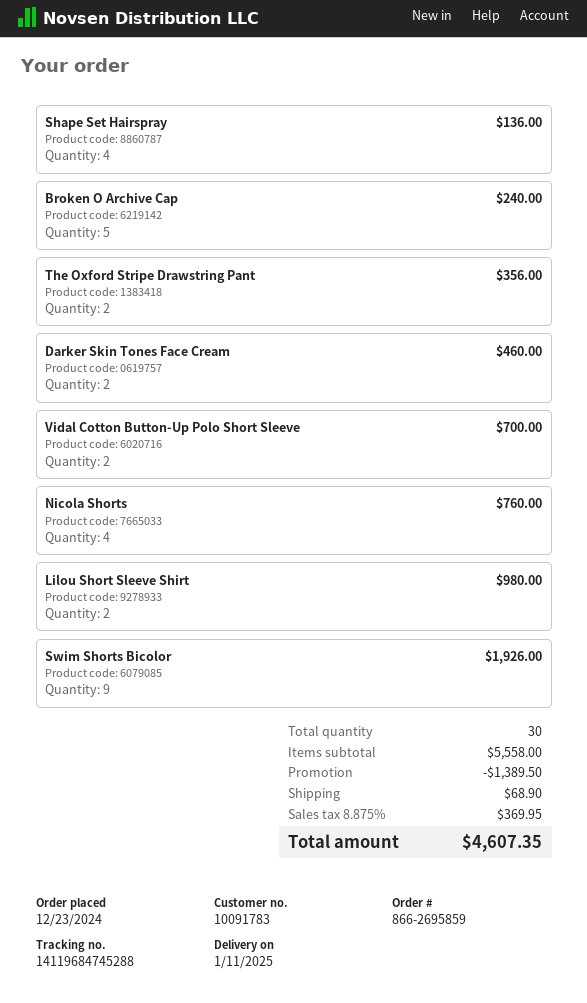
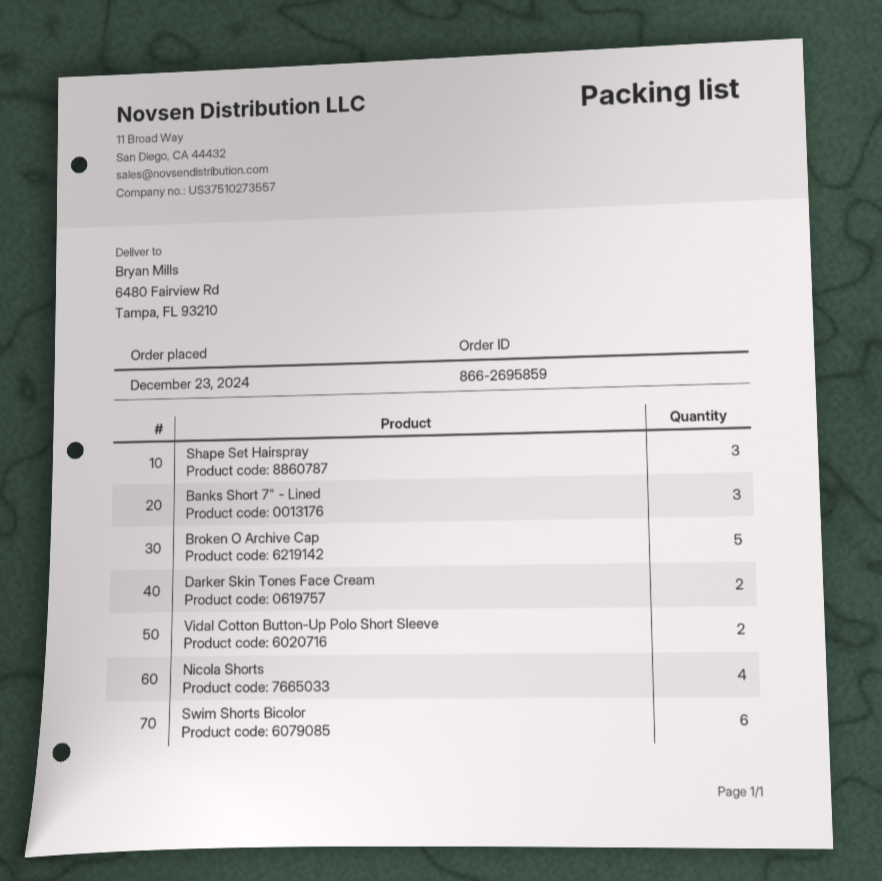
Shape Set Hairspray: 4 -> 3
The Oxford Stripe Drawstring Pant: 2 -> none
Lilou Short Sleeve Shirt: 2 -> none
Swim Shorts Bicolor: 9 -> 6
Banks Short 7" - Lined: none -> 3

